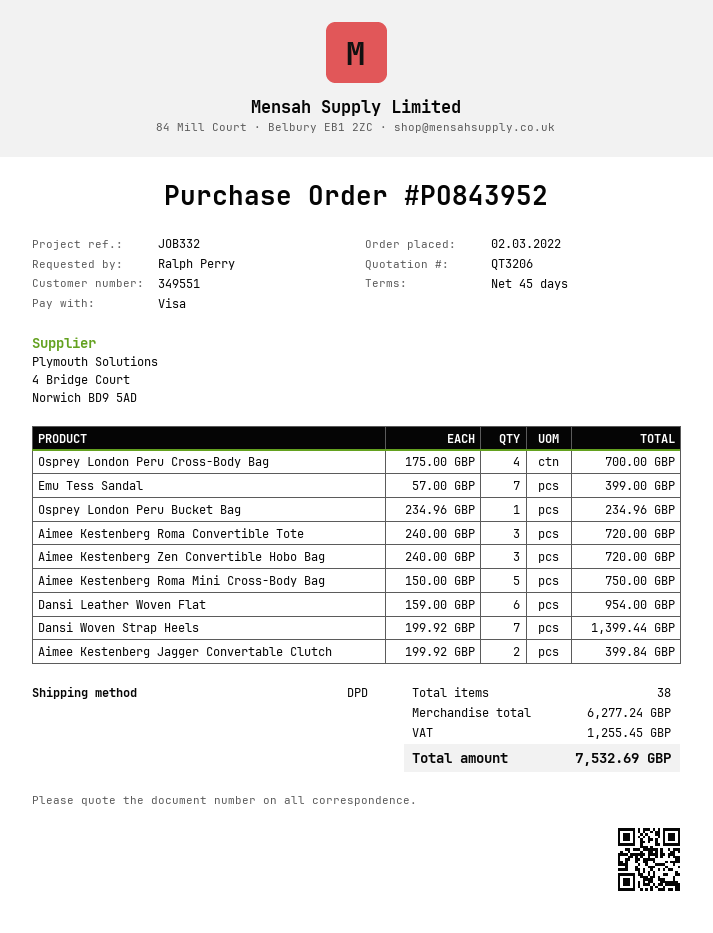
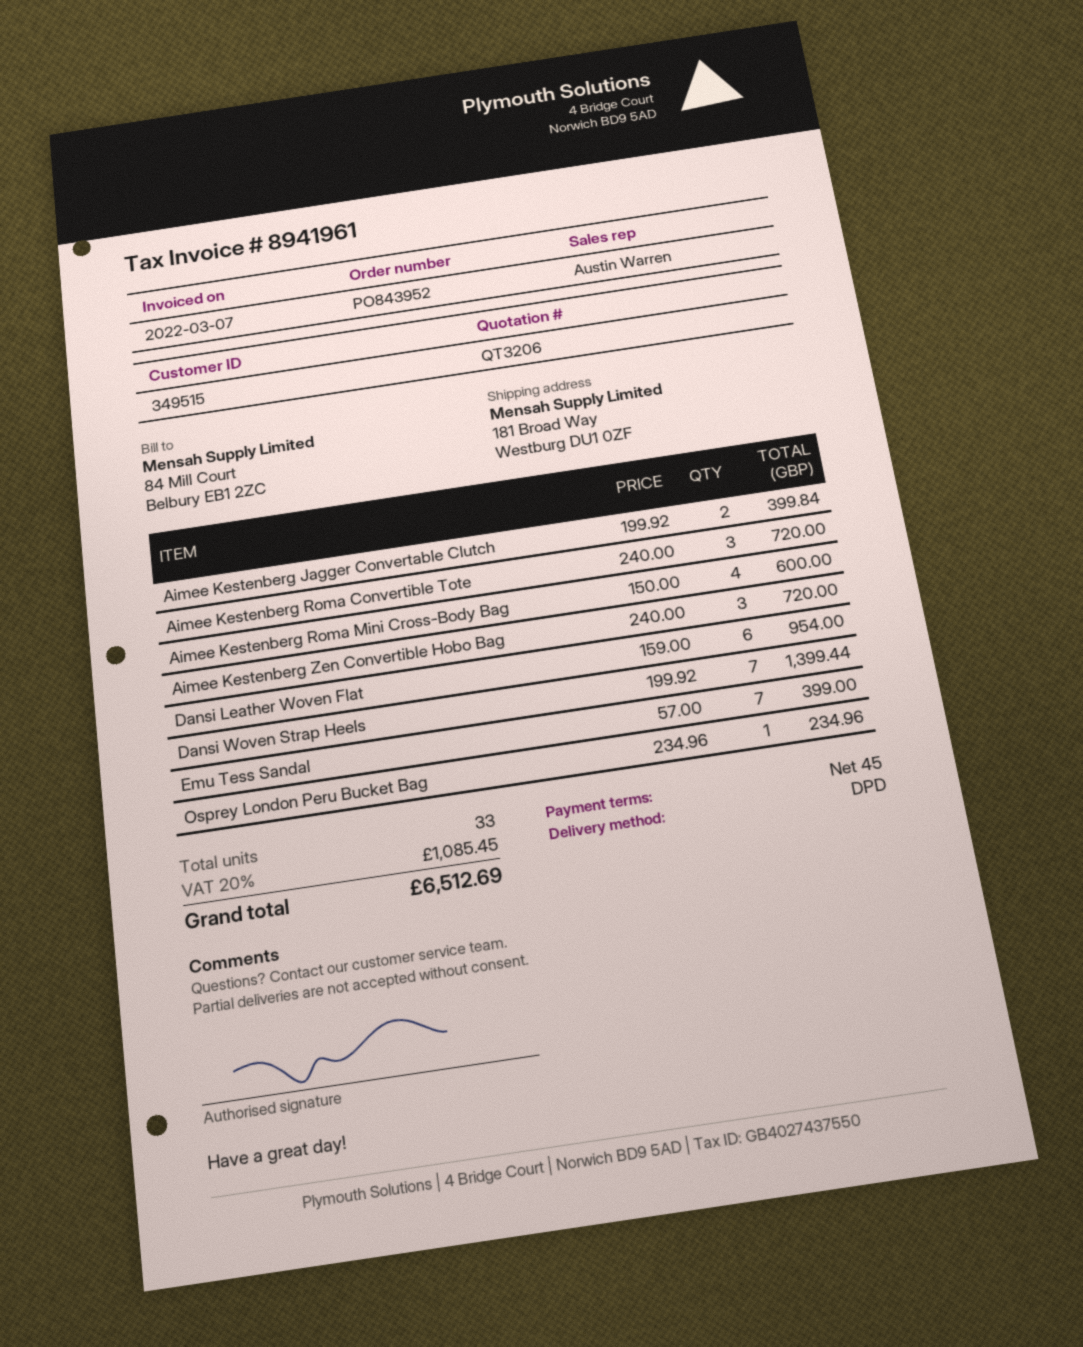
customer number: 349551 -> 349515
Osprey London Peru Cross-Body Bag: 4 x 175.00 = 700.00 -> none
Aimee Kestenberg Roma Mini Cross-Body Bag: 5 x 150.00 = 750.00 -> 4 x 150.00 = 600.00
total quantity: 38 -> 33
tax: 1255.45 -> 1085.45
total: 7532.69 -> 6512.69

